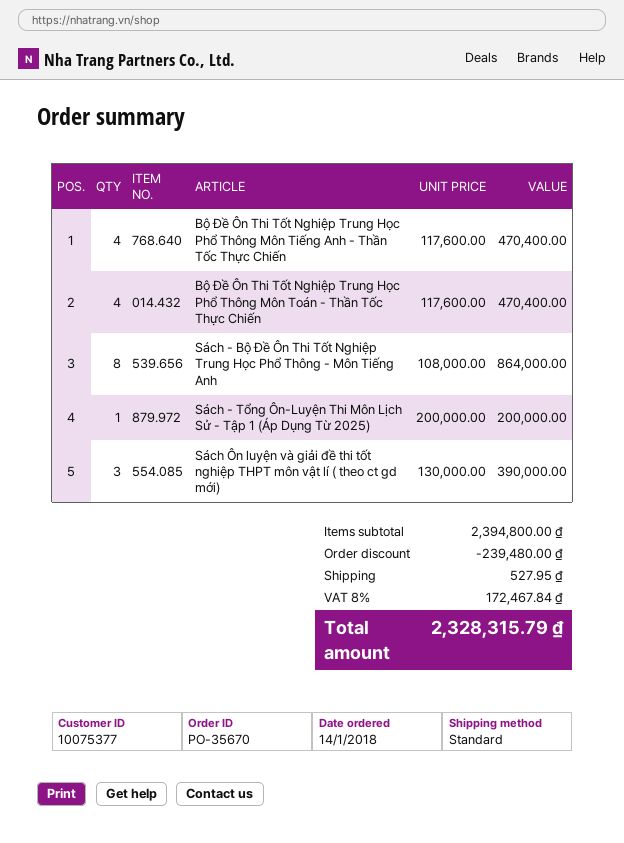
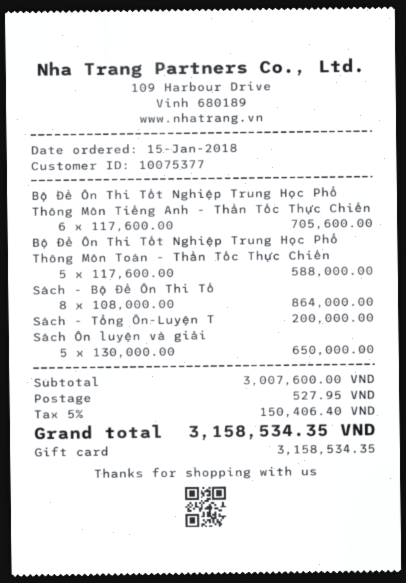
order date: 2018-01-14 -> 2018-01-15
Bộ Đề Ôn Thi Tốt Nghiệp Trung Học Phổ Thông Môn Tiếng Anh - Thần Tốc Thực Chiến: 4 x 117600.00 = 470400.00 -> 6 x 117600.00 = 705600.00
Bộ Đề Ôn Thi Tốt Nghiệp Trung Học Phổ Thông Môn Toán - Thần Tốc Thực Chiến: 4 x 117600.00 = 470400.00 -> 5 x 117600.00 = 588000.00
Sách Ôn luyện và giải đề thi tốt nghiệp THPT môn vật lí ( theo ct gd mới): 3 x 130000.00 = 390000.00 -> 5 x 130000.00 = 650000.00
subtotal: 2394800.00 -> 3007600.00
discount: 239480.00 -> none
tax: 8% = 172467.84 -> 5% = 150406.40
total: 2328315.79 -> 3158534.35

